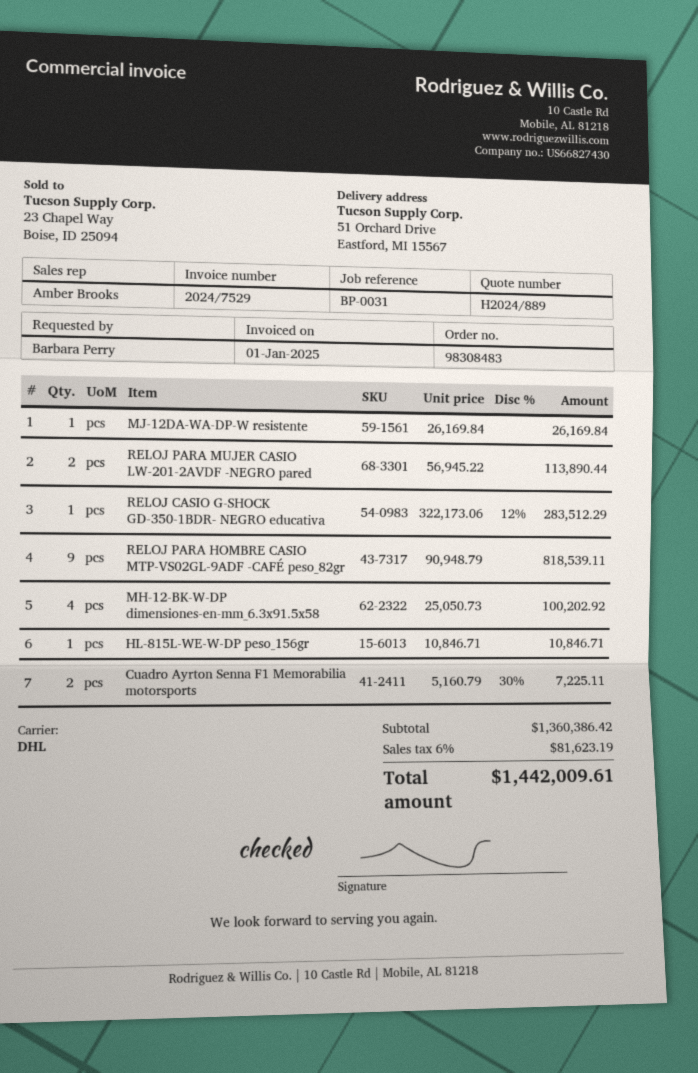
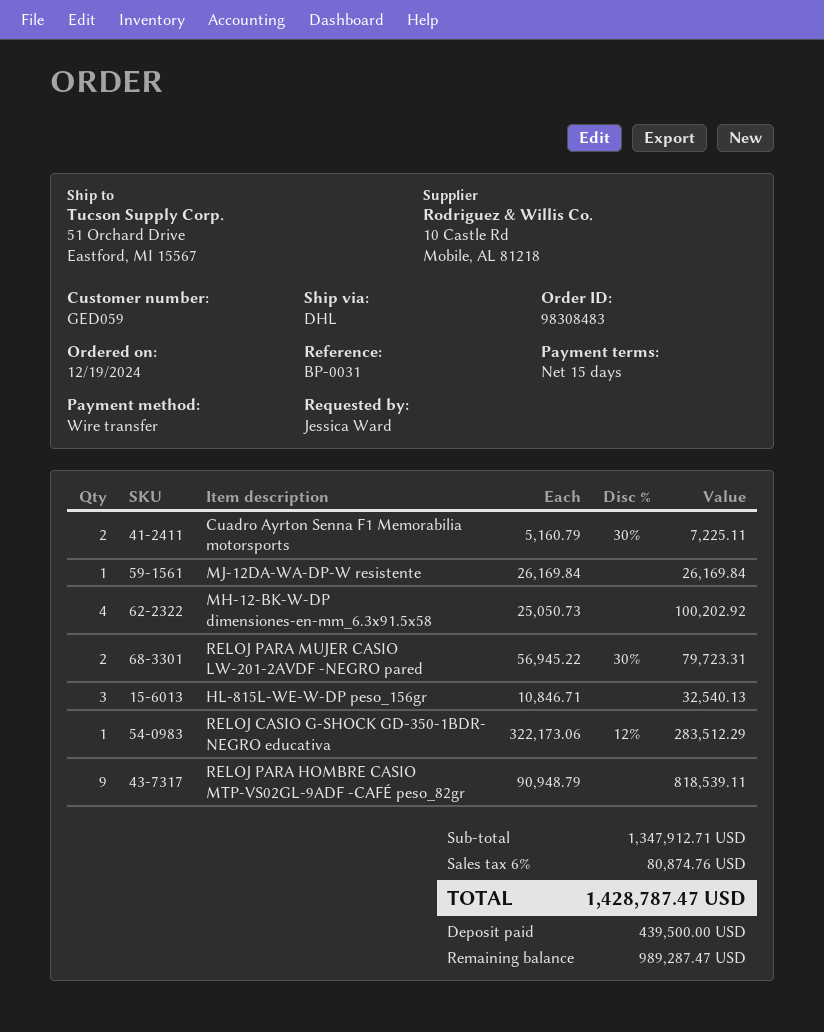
ordered by: Barbara Perry -> Jessica Ward
RELOJ PARA MUJER CASIO LW-201-2AVDF -NEGRO pared: 2 x 56945.22 = 113890.44 -> 2 x 56945.22 - 30% = 79723.31
HL-815L-WE-W-DP peso_156gr: 1 x 10846.71 = 10846.71 -> 3 x 10846.71 = 32540.13
subtotal: 1360386.42 -> 1347912.71
tax: 6% = 81623.19 -> 6% = 80874.76
total: 1442009.61 -> 1428787.47

